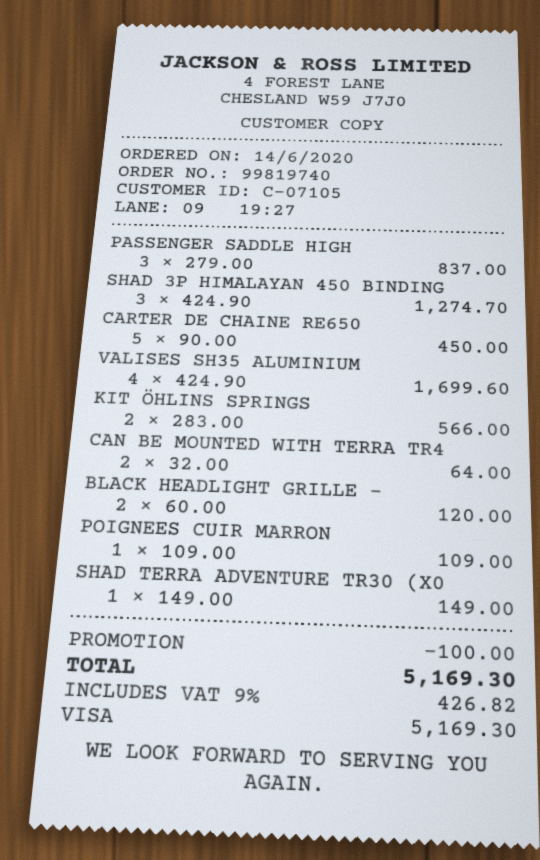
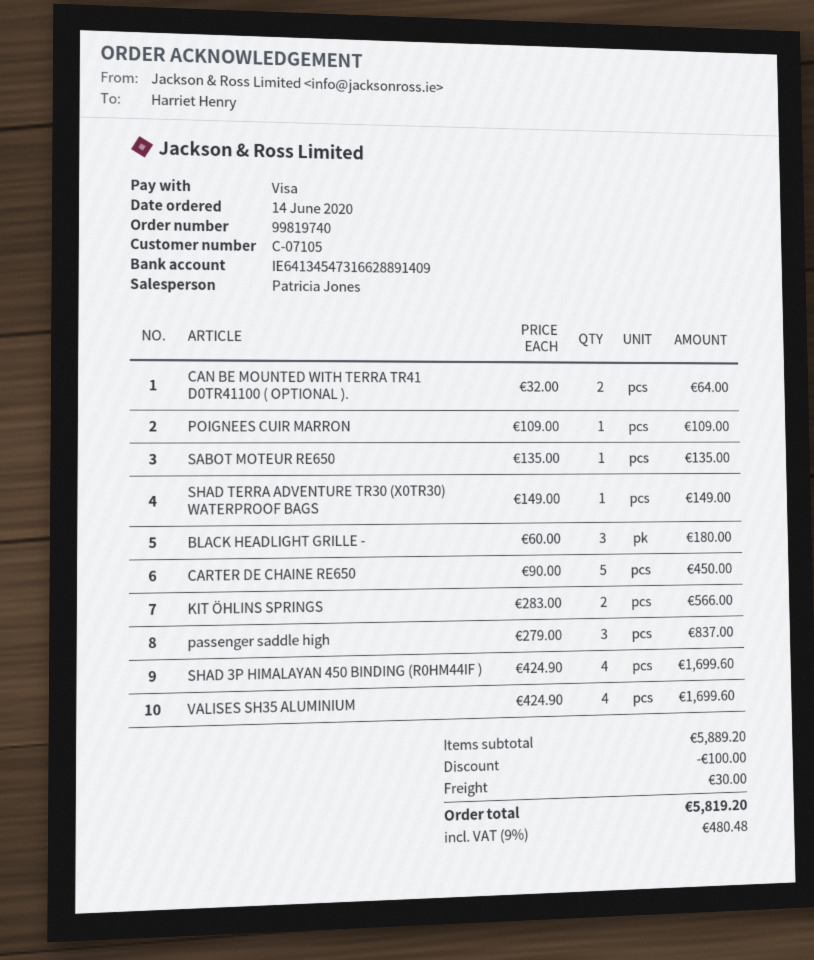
SHAD 3P HIMALAYAN 450 BINDING: 3 x 424.90 = 1274.70 -> 4 x 424.90 = 1699.60
BLACK HEADLIGHT GRILLE -: 2 x 60.00 = 120.00 -> 3 x 60.00 = 180.00
SABOT MOTEUR RE650: none -> 1 x 135.00 = 135.00
shipping: none -> 30.00
tax: 9% = 426.82 -> 9% = 480.48
total: 5169.30 -> 5819.20

